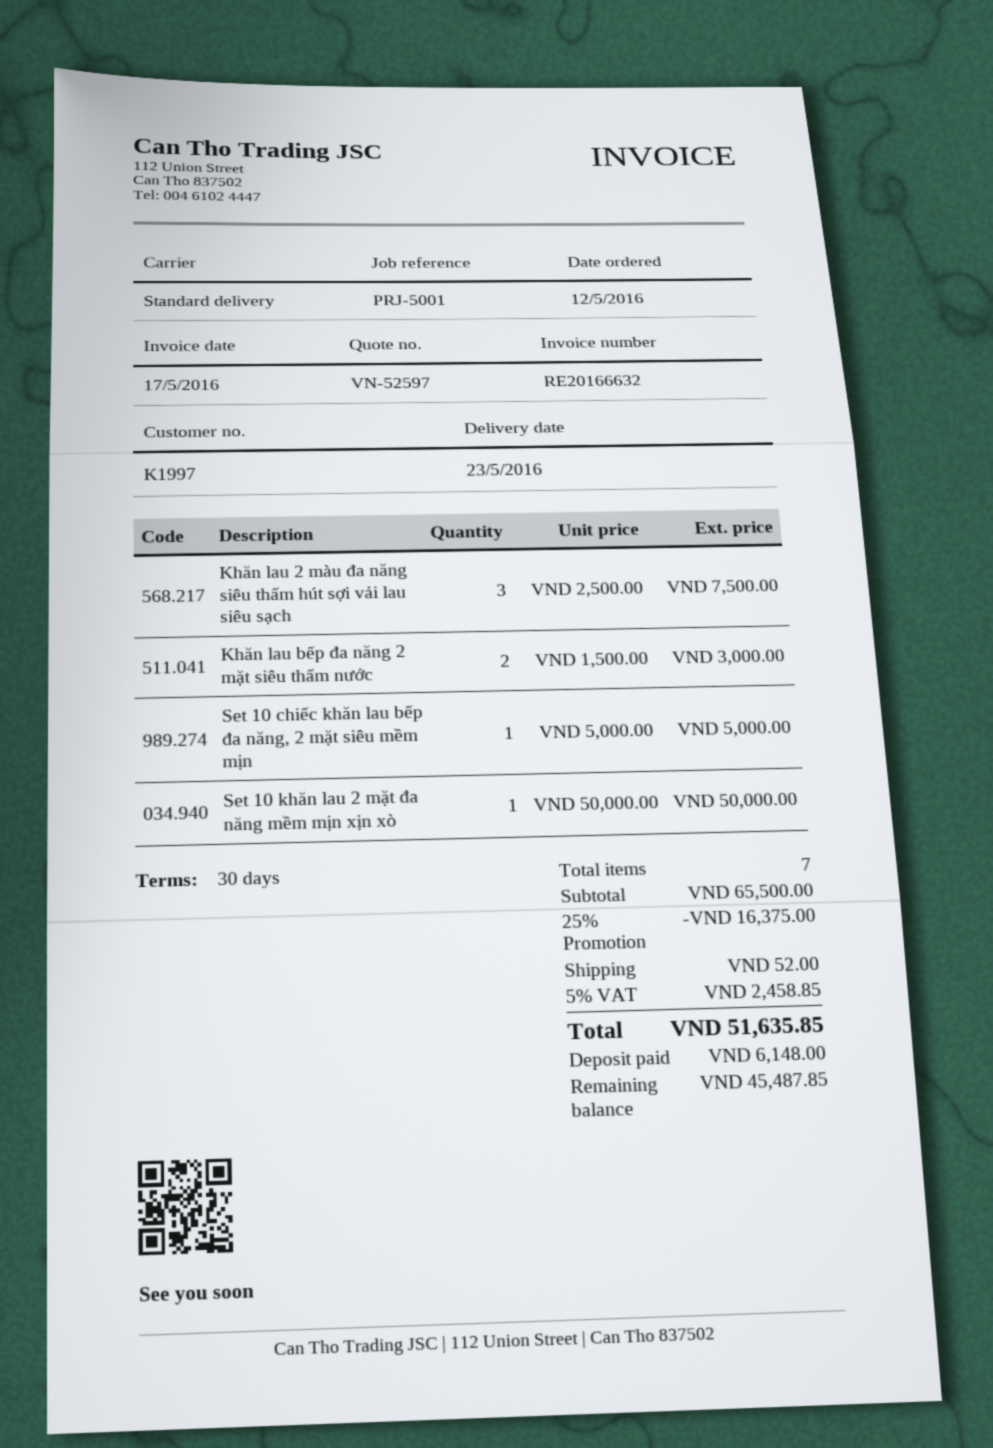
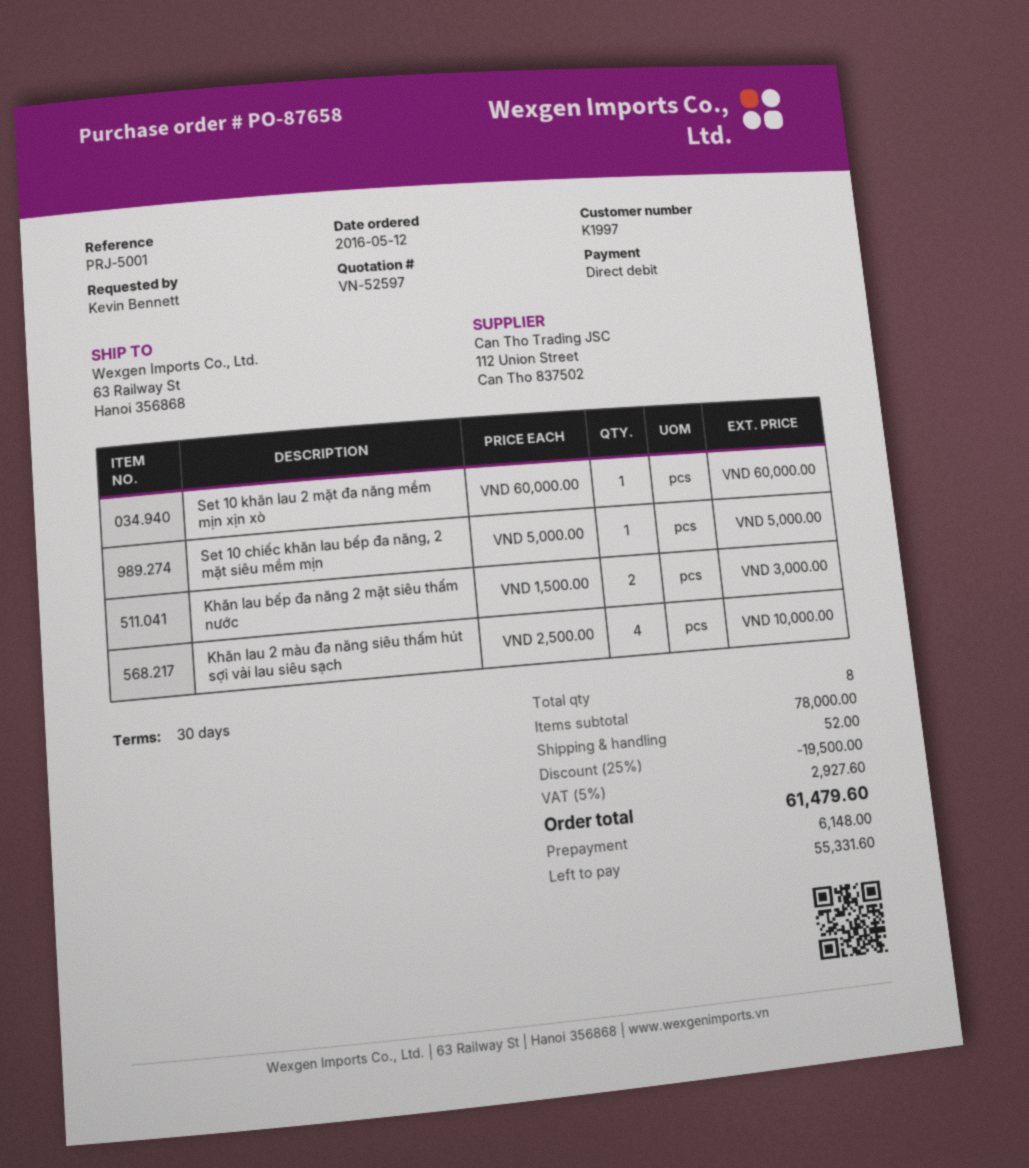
Khăn lau 2 màu đa năng siêu thấm hút sợi vải lau siêu sạch: 3 x 2500.00 = 7500.00 -> 4 x 2500.00 = 10000.00
Set 10 khăn lau 2 mặt đa năng mềm mịn xịn xò: 1 x 50000.00 = 50000.00 -> 1 x 60000.00 = 60000.00
total quantity: 7 -> 8
subtotal: 65500.00 -> 78000.00
discount: 25% = 16375.00 -> 25% = 19500.00
tax: 5% = 2458.85 -> 5% = 2927.60
total: 51635.85 -> 61479.60
balance: 45487.85 -> 55331.60

